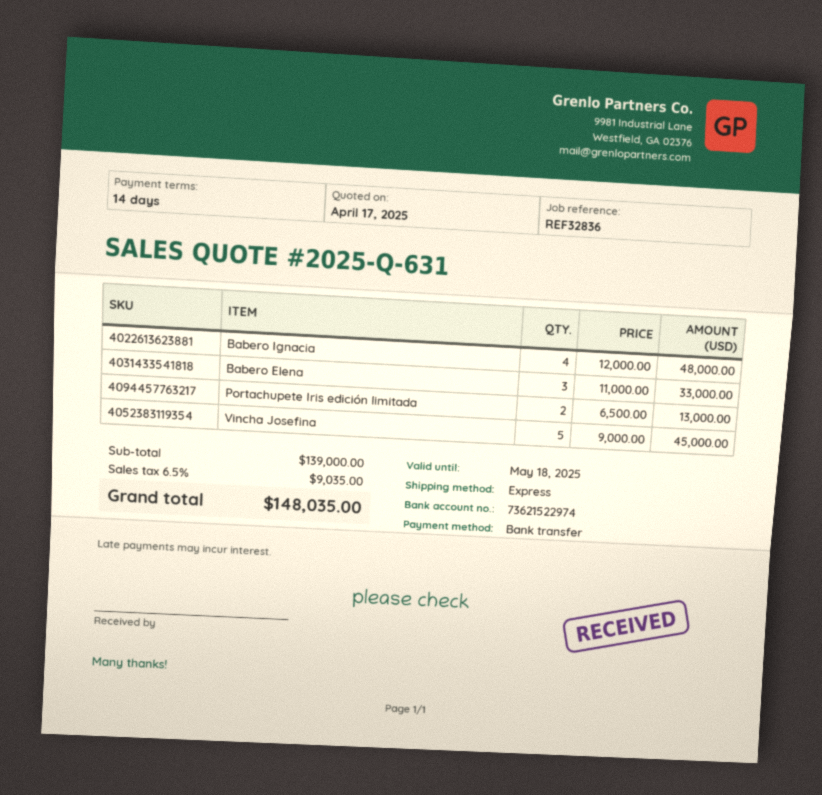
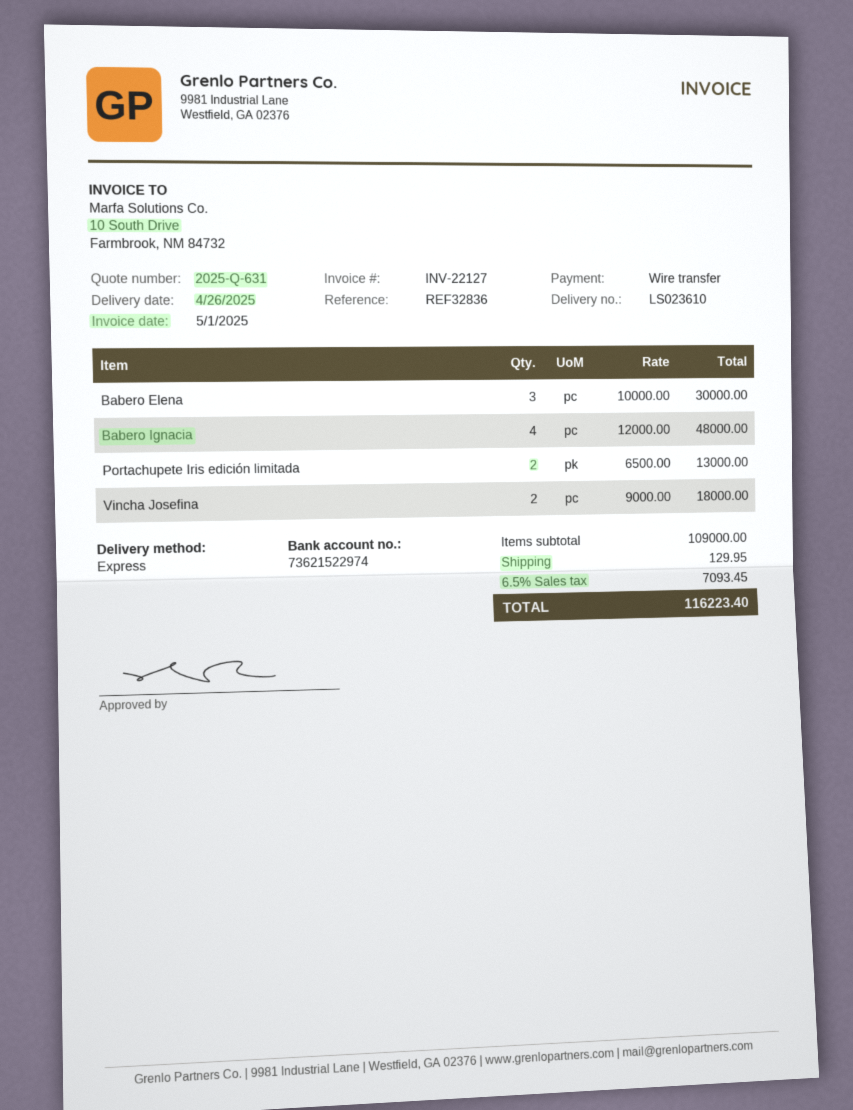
Babero Elena: 3 x 11000.00 = 33000.00 -> 3 x 10000.00 = 30000.00
Vincha Josefina: 5 x 9000.00 = 45000.00 -> 2 x 9000.00 = 18000.00
subtotal: 139000.00 -> 109000.00
shipping: none -> 129.95
tax: 6.5% = 9035.00 -> 6.5% = 7093.45
total: 148035.00 -> 116223.40

